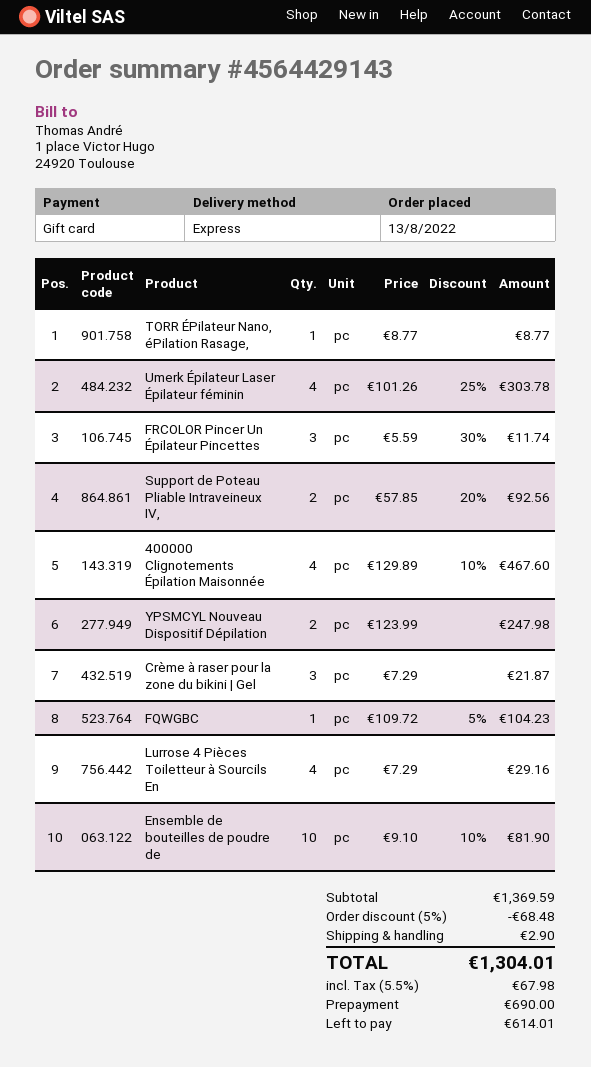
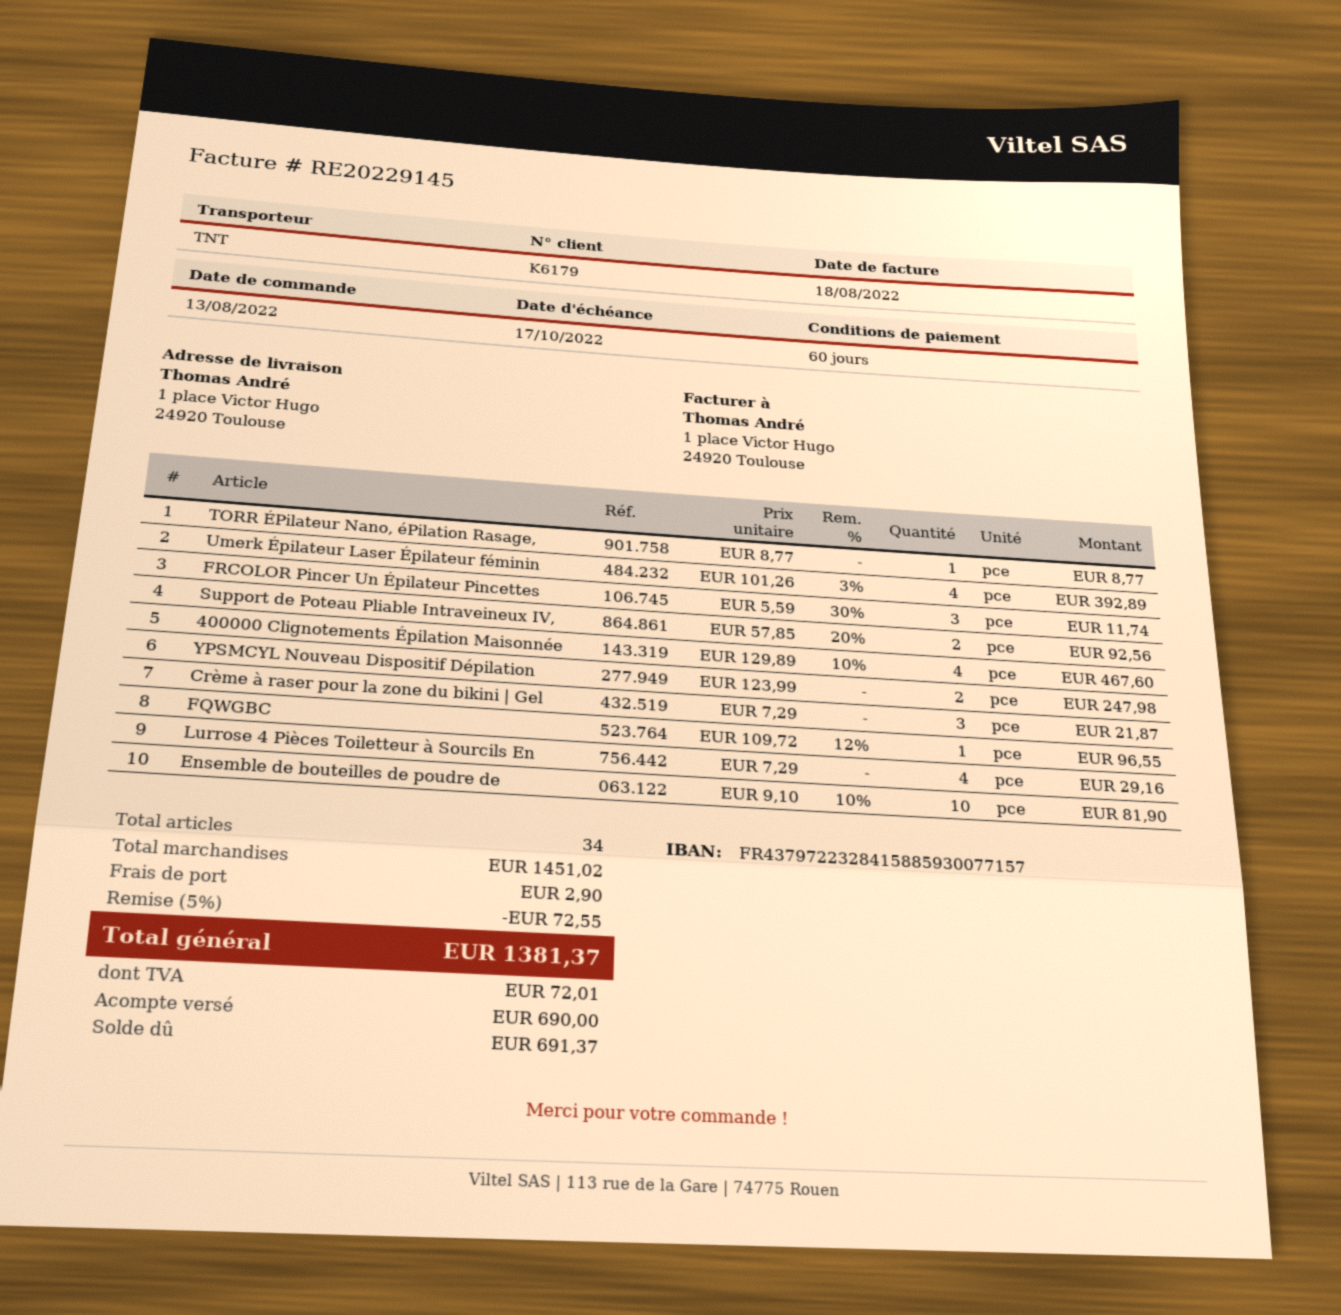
shipping method: express -> TNT
Umerk Épilateur Laser Épilateur féminin: 4 x 101.26 - 25% = 303.78 -> 4 x 101.26 - 3% = 392.89
FQWGBC: 1 x 109.72 - 5% = 104.23 -> 1 x 109.72 - 12% = 96.55
subtotal: 1369.59 -> 1451.02
discount: 5% = 68.48 -> 5% = 72.55
tax: 67.98 -> 72.01
total: 1304.01 -> 1381.37
balance: 614.01 -> 691.37

